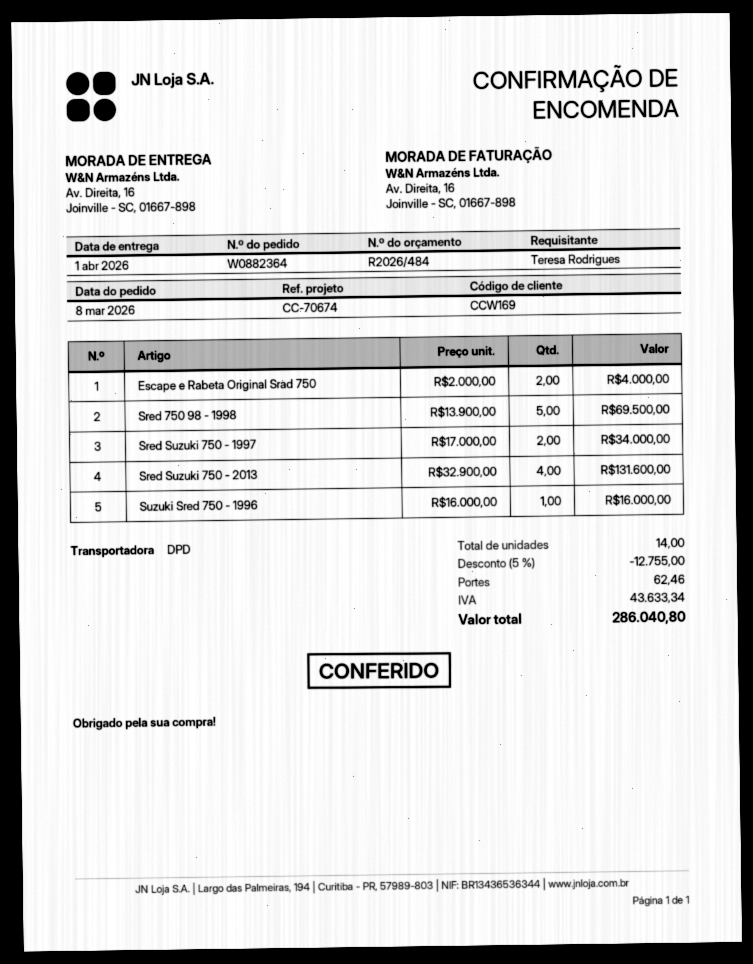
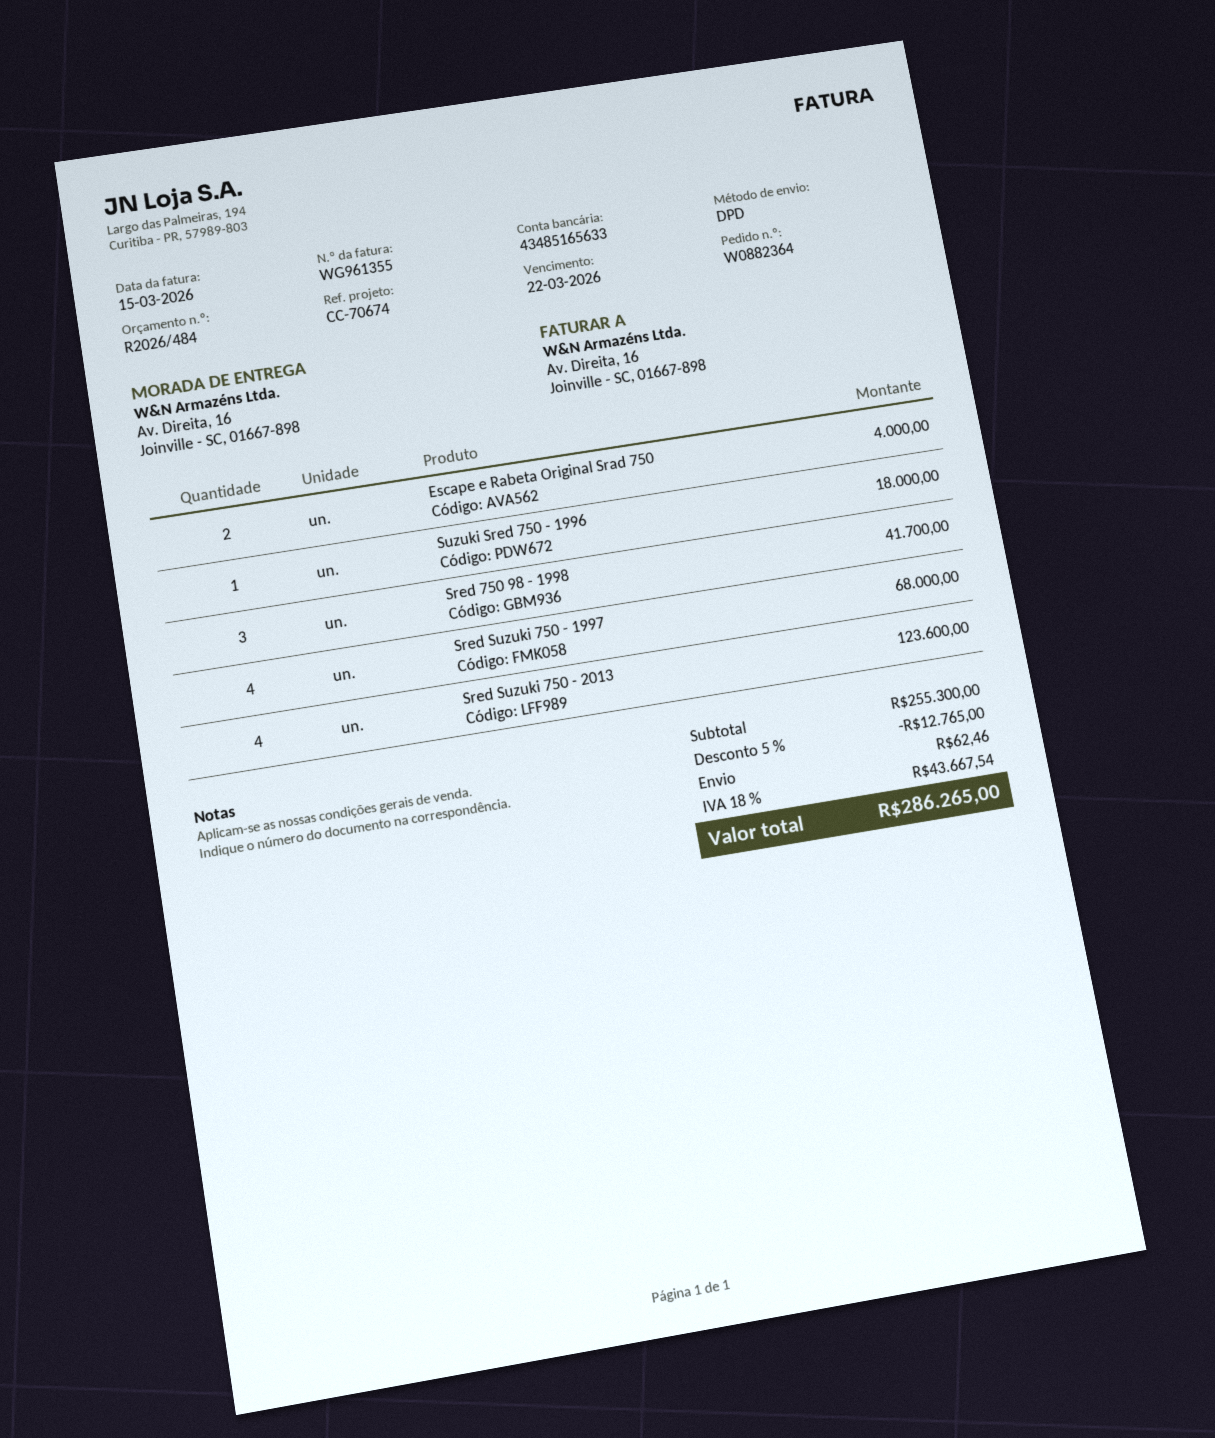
Sred 750 98 - 1998: 5 for 69500.00 -> 3 for 41700.00
Sred Suzuki 750 - 1997: 2 for 34000.00 -> 4 for 68000.00
Sred Suzuki 750 - 2013: 4 for 131600.00 -> 4 for 123600.00
Suzuki Sred 750 - 1996: 1 for 16000.00 -> 1 for 18000.00
discount: 5% = 12755.00 -> 5% = 12765.00
tax: 43633.34 -> 43667.54
total: 286040.80 -> 286265.00

